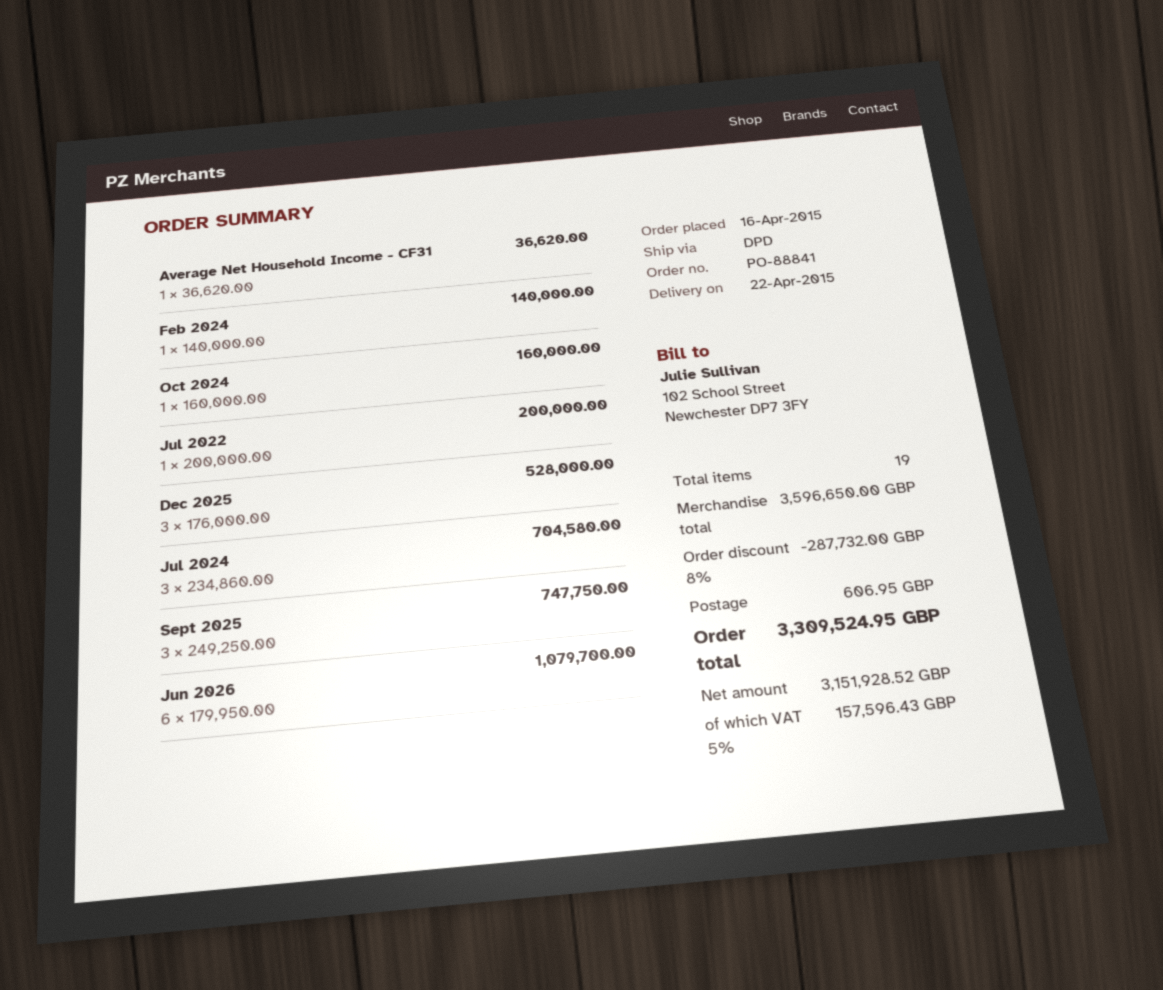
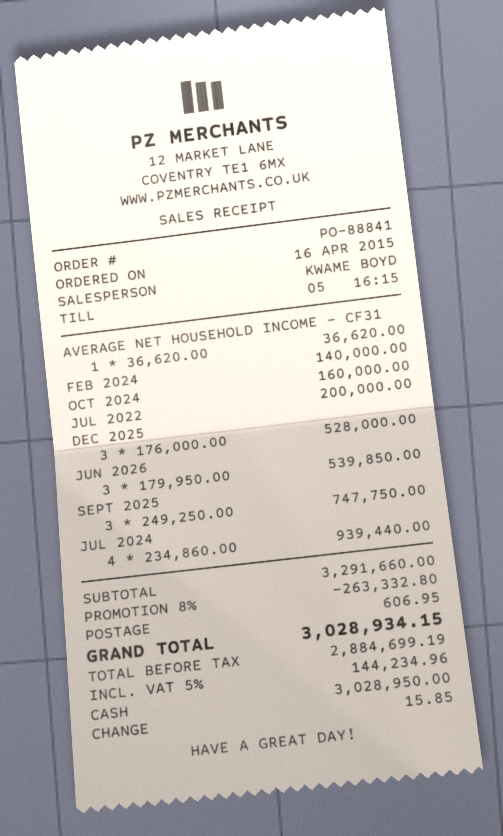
Jul 2024: 3 x 234860.00 = 704580.00 -> 4 x 234860.00 = 939440.00
Jun 2026: 6 x 179950.00 = 1079700.00 -> 3 x 179950.00 = 539850.00
subtotal: 3596650.00 -> 3291660.00
discount: 8% = 287732.00 -> 8% = 263332.80
net: 3151928.52 -> 2884699.19
tax: 5% = 157596.43 -> 5% = 144234.96
total: 3309524.95 -> 3028934.15

